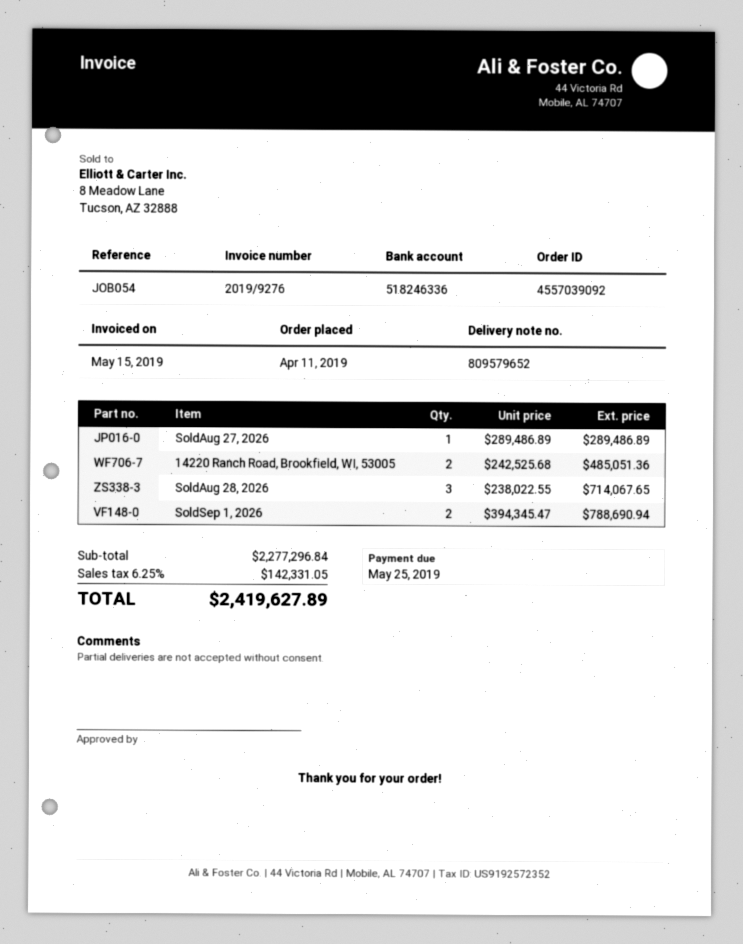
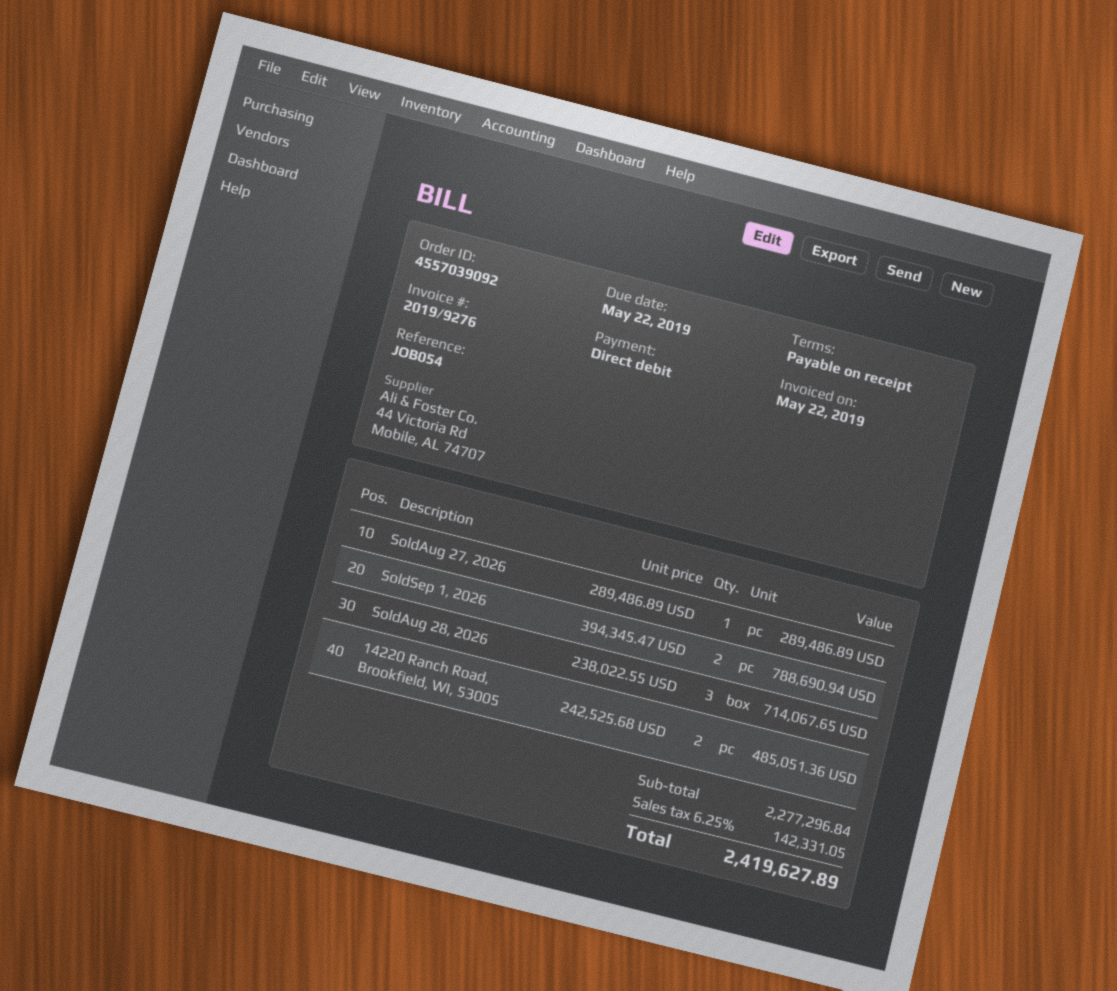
invoice date: 2019-05-15 -> 2019-05-22
due date: 2019-05-25 -> 2019-05-22

